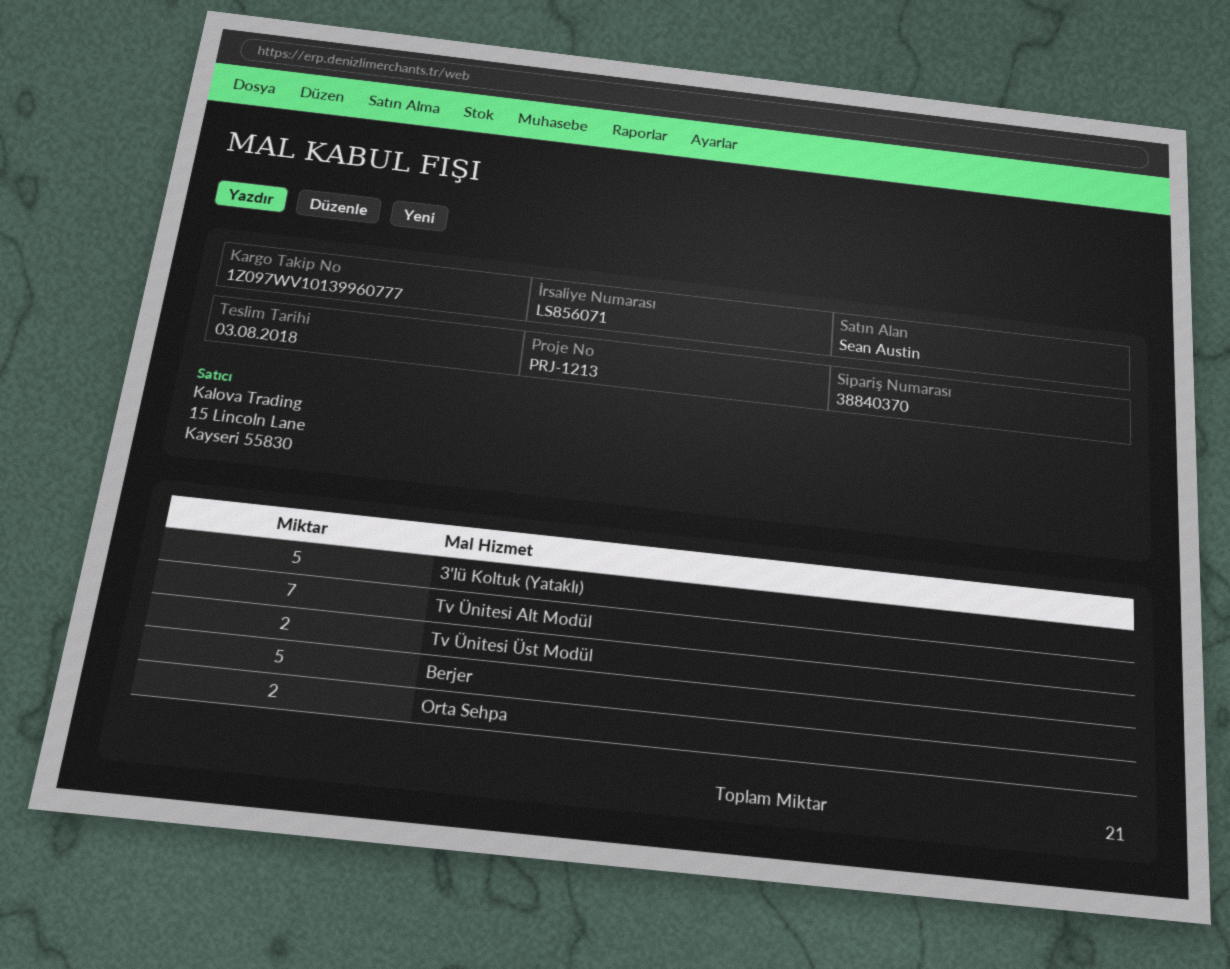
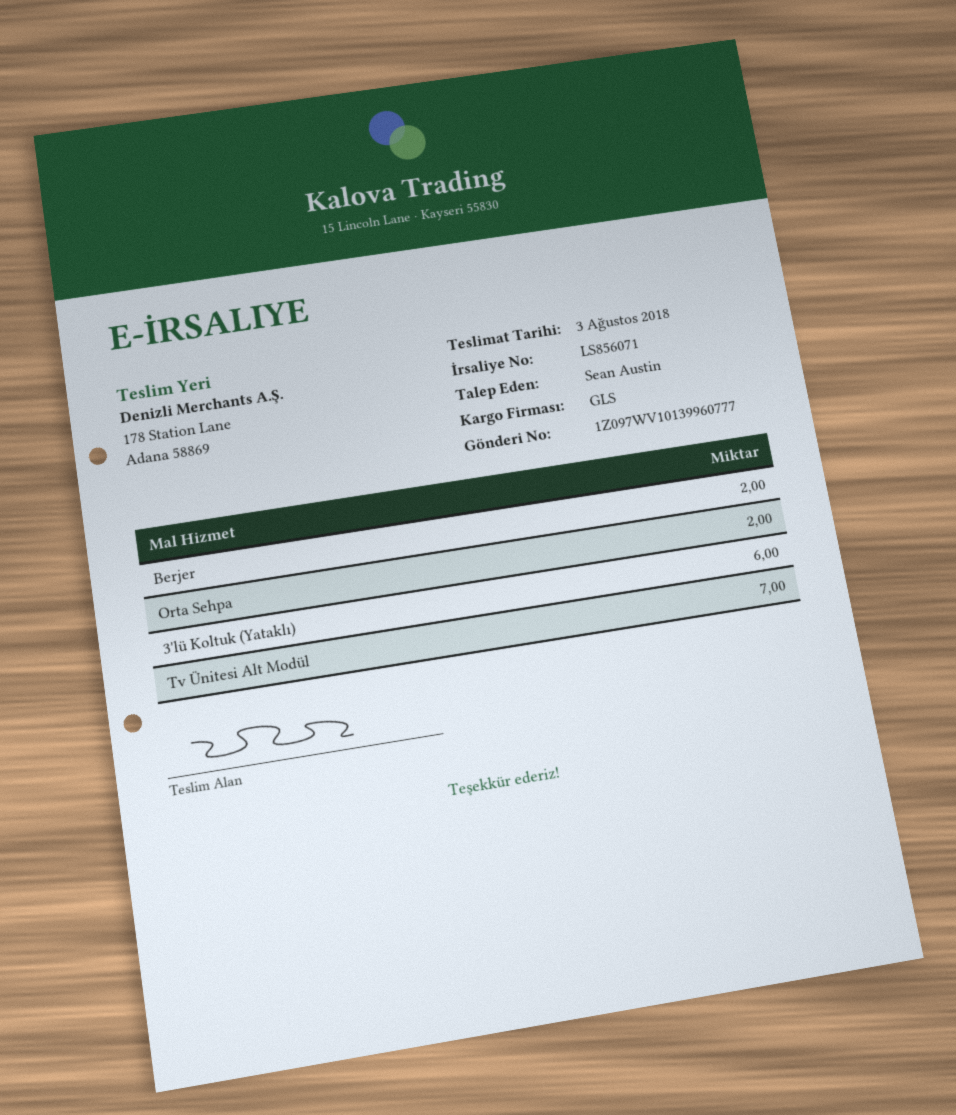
3'lü Koltuk (Yataklı): 5 -> 6
Tv Ünitesi Üst Modül: 2 -> none
Berjer: 5 -> 2

